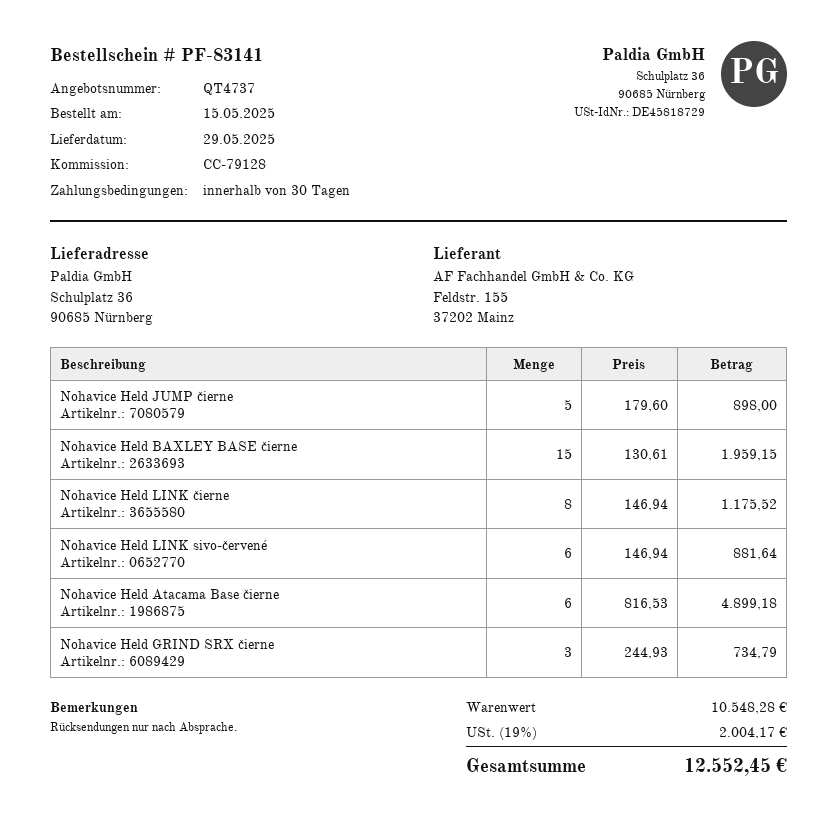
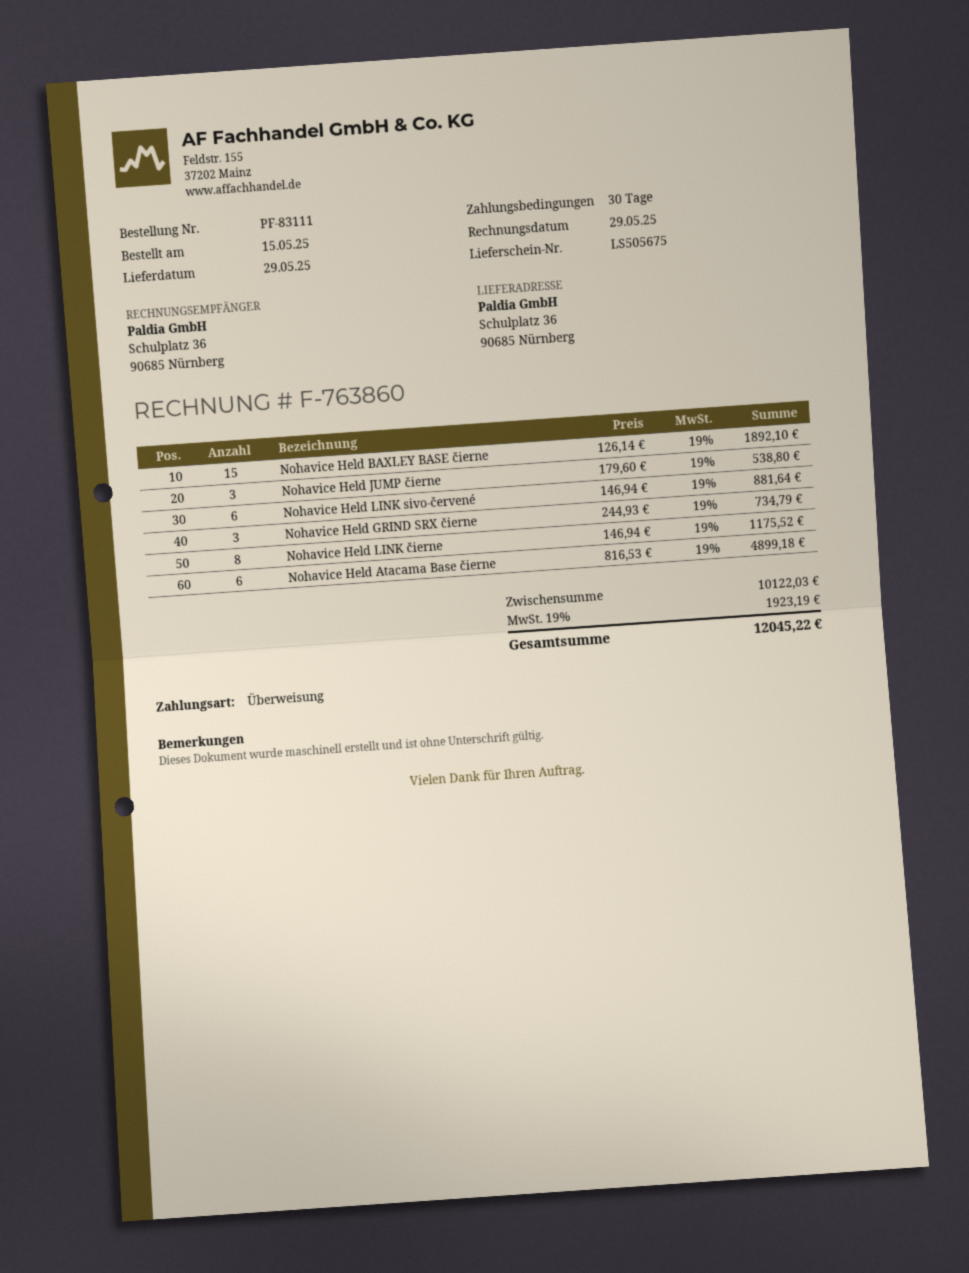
order number: PF-83141 -> PF-83111
Nohavice Held JUMP čierne: 5 x 179.60 = 898.00 -> 3 x 179.60 = 538.80
Nohavice Held BAXLEY BASE čierne: 15 x 130.61 = 1959.15 -> 15 x 126.14 = 1892.10
subtotal: 10548.28 -> 10122.03
tax: 19% = 2004.17 -> 19% = 1923.19
total: 12552.45 -> 12045.22

